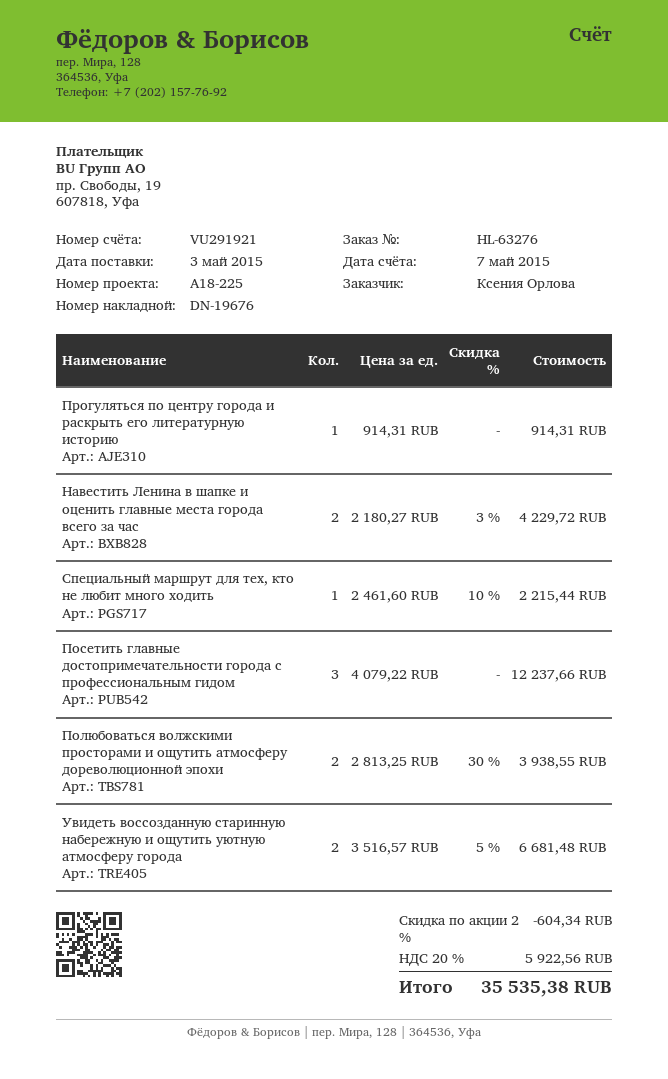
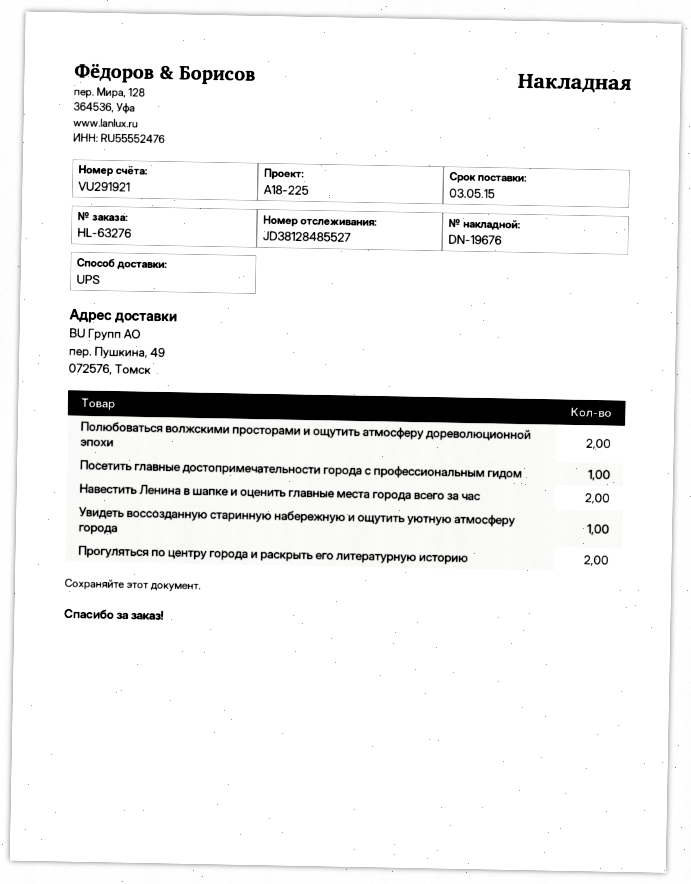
Прогуляться по центру города и раскрыть его литературную историю: 1 -> 2
Специальный маршрут для тех, кто не любит много ходить: 1 -> none
Посетить главные достопримечательности города с профессиональным гидом: 3 -> 1
Увидеть воссозданную старинную набережную и ощутить уютную атмосферу города: 2 -> 1

